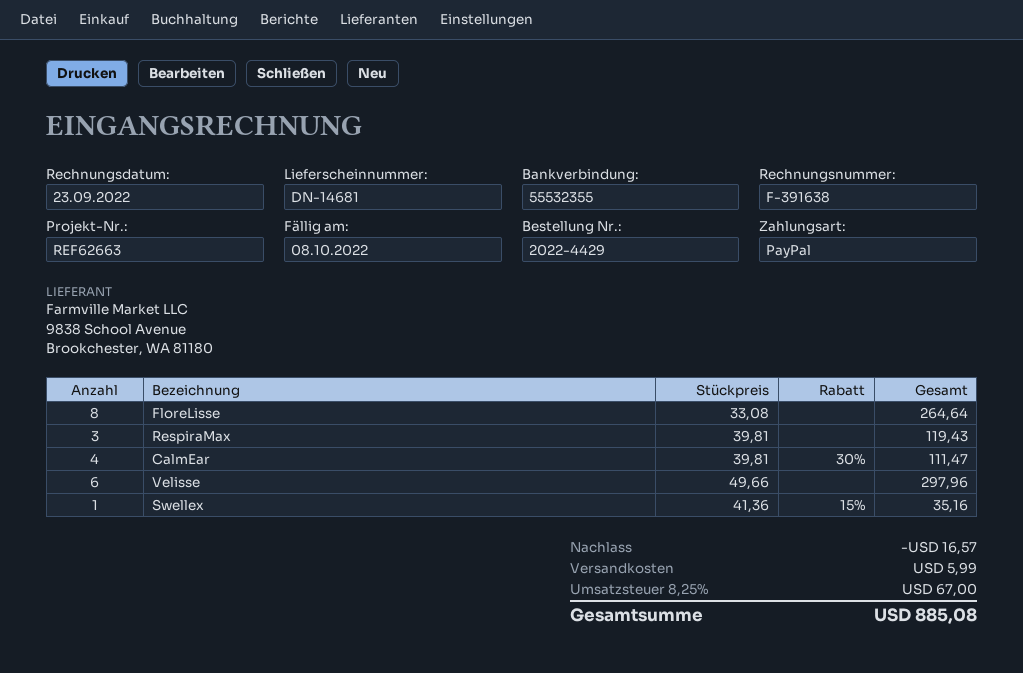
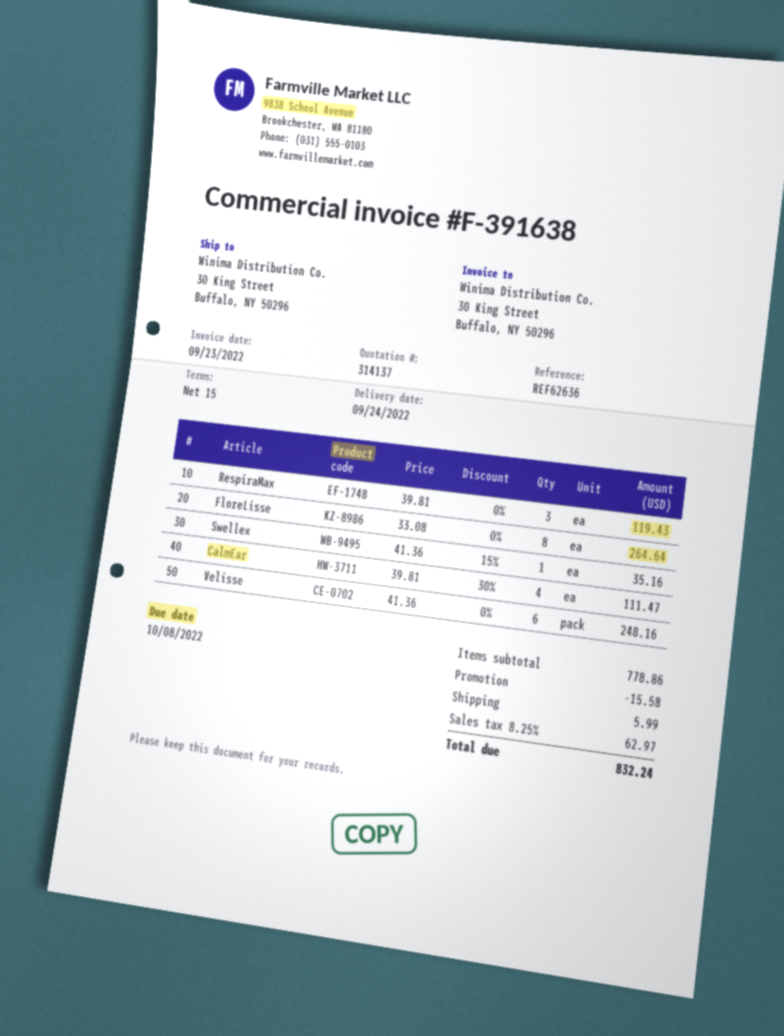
reference: REF62663 -> REF62636
Velisse: 6 x 49.66 = 297.96 -> 6 x 41.36 = 248.16
discount: 16.57 -> 15.58
tax: 8.25% = 67.00 -> 8.25% = 62.97
total: 885.08 -> 832.24

